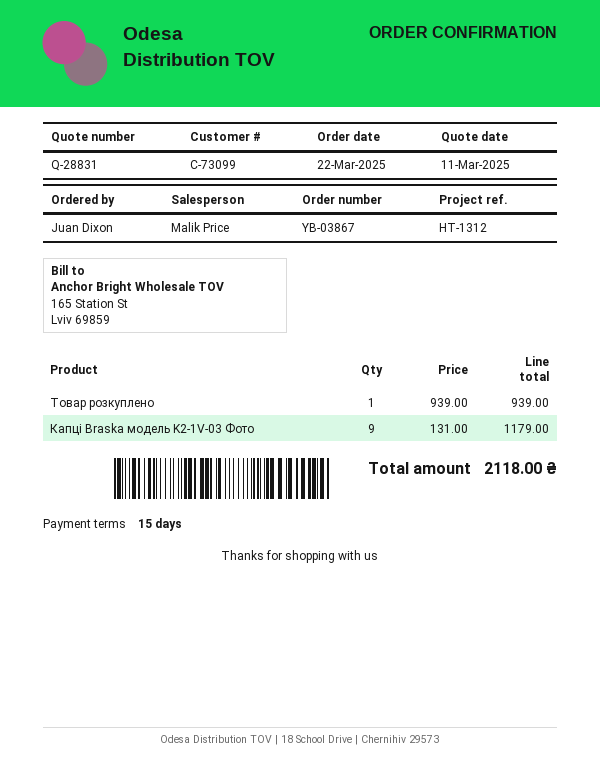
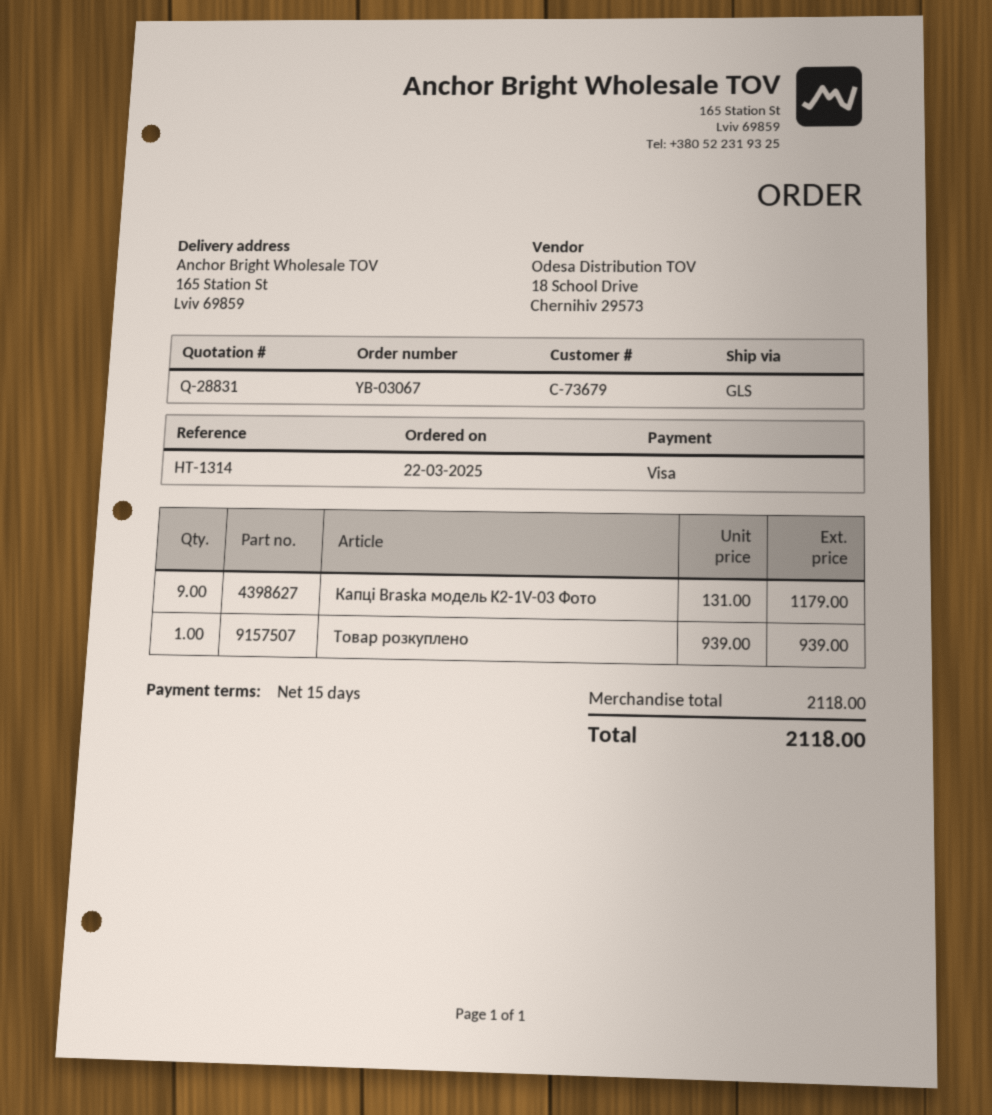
order number: YB-03867 -> YB-03067
customer number: C-73099 -> C-73679
reference: HT-1312 -> HT-1314

